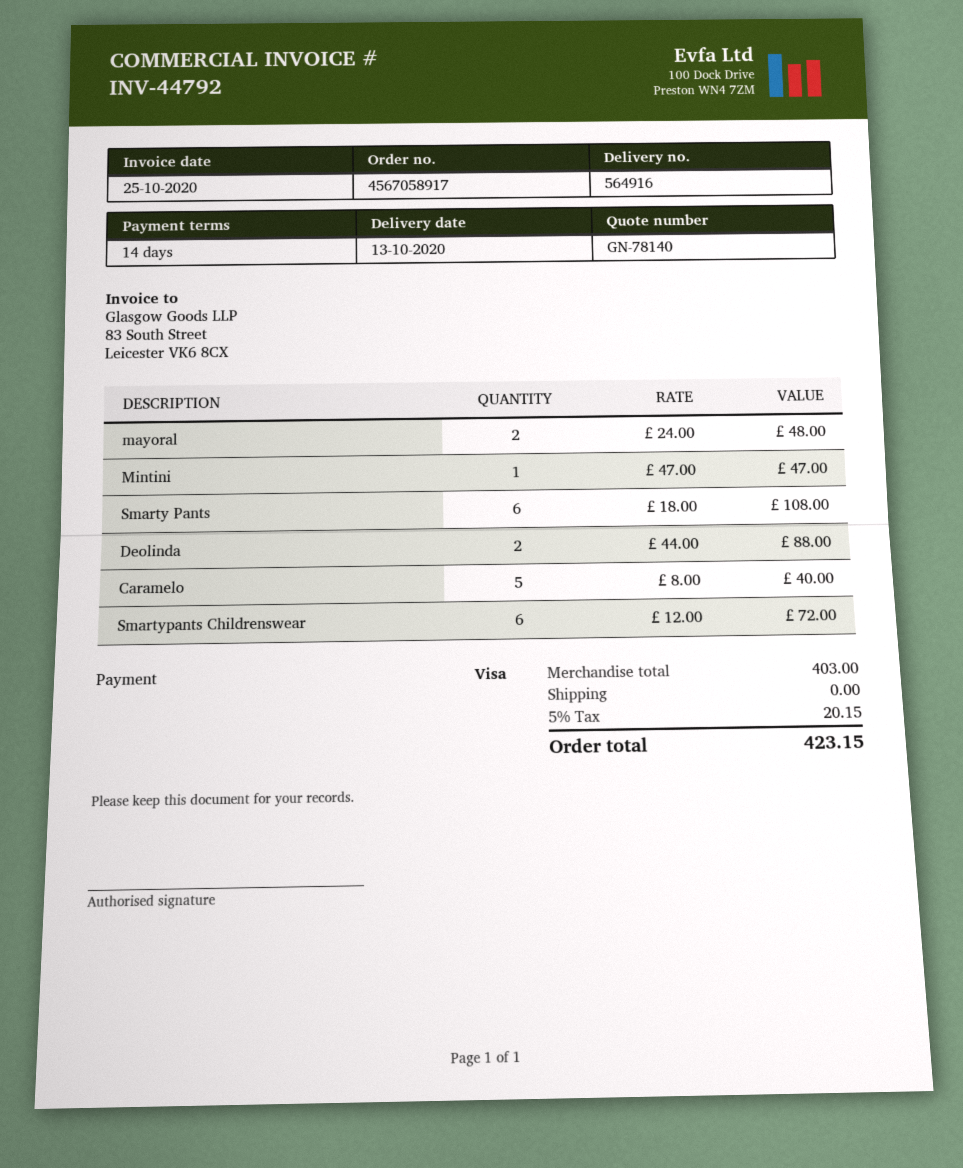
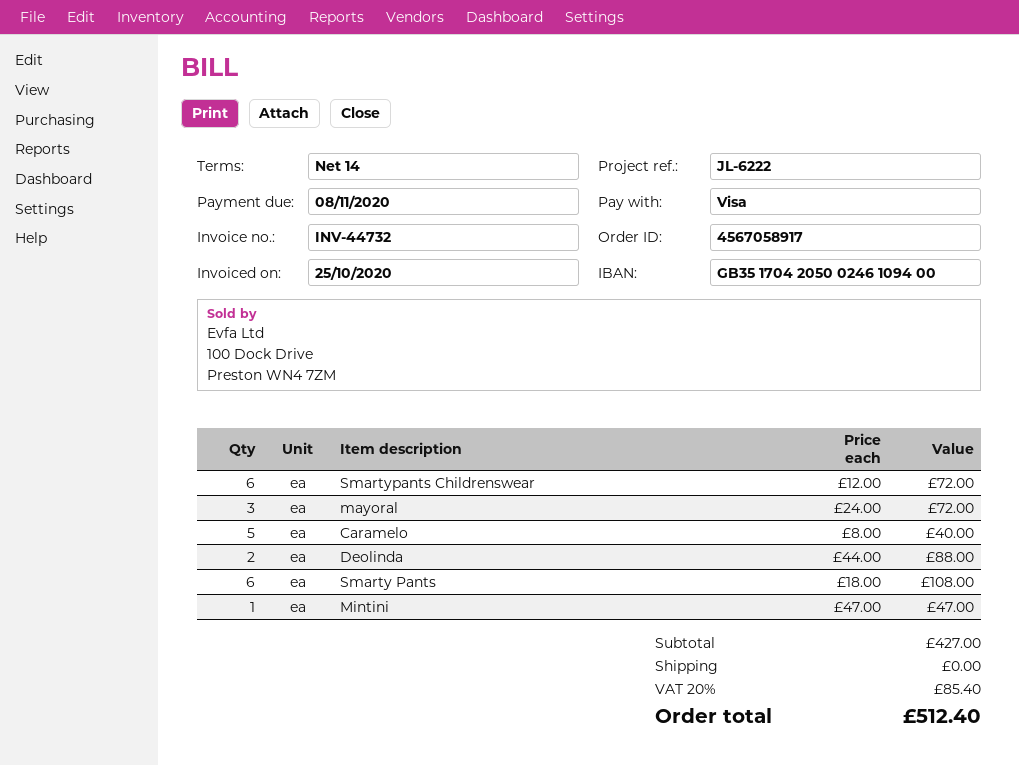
invoice number: INV-44792 -> INV-44732
mayoral: 2 x 24.00 = 48.00 -> 3 x 24.00 = 72.00
subtotal: 403.00 -> 427.00
tax: 5% = 20.15 -> 20% = 85.40
total: 423.15 -> 512.40

